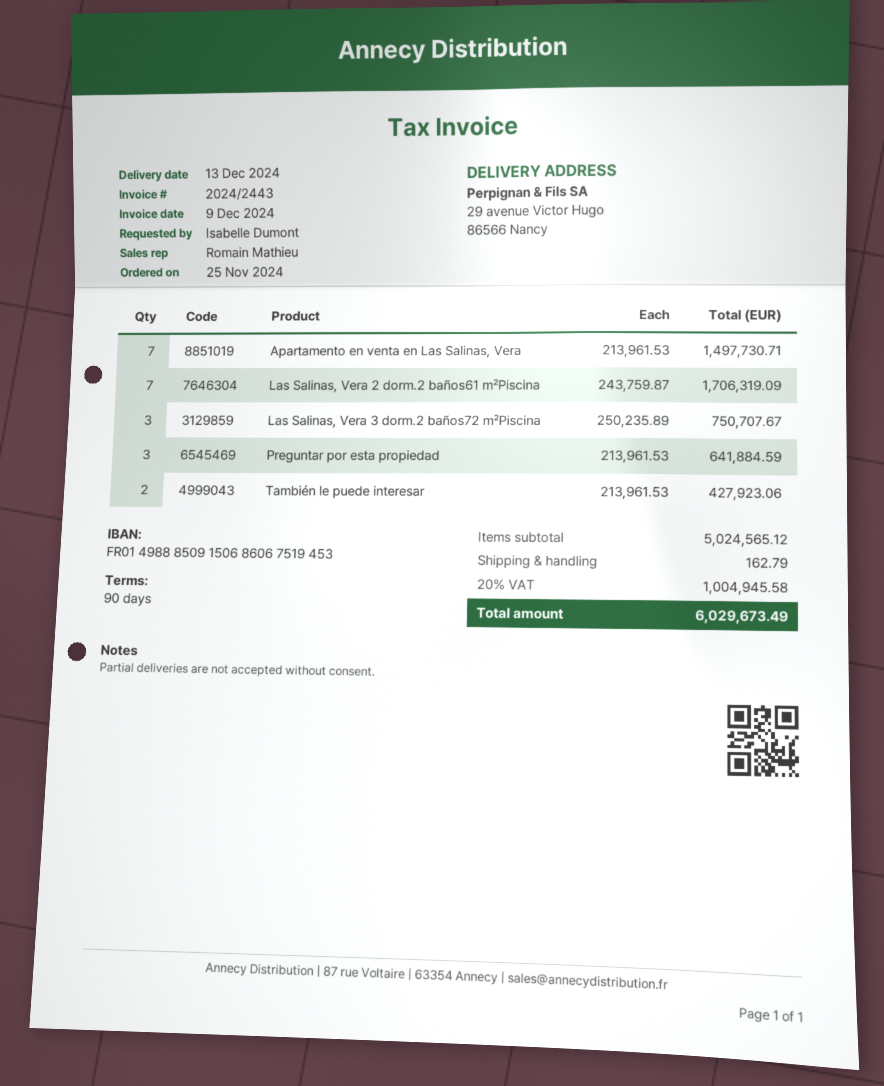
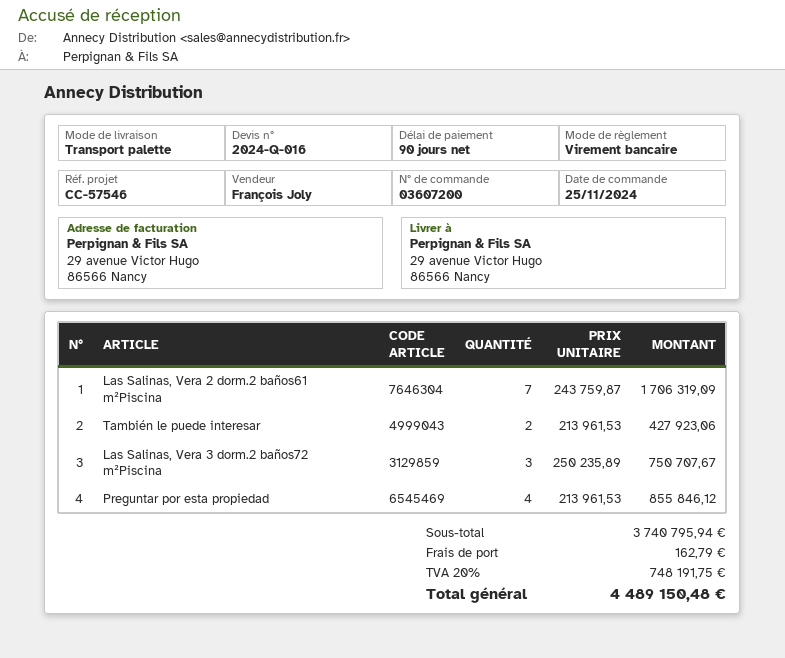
sales rep: Romain Mathieu -> François Joly
Apartamento en venta en Las Salinas, Vera: 7 x 213961.53 = 1497730.71 -> none
Preguntar por esta propiedad: 3 x 213961.53 = 641884.59 -> 4 x 213961.53 = 855846.12
subtotal: 5024565.12 -> 3740795.94
tax: 20% = 1004945.58 -> 20% = 748191.75
total: 6029673.49 -> 4489150.48

